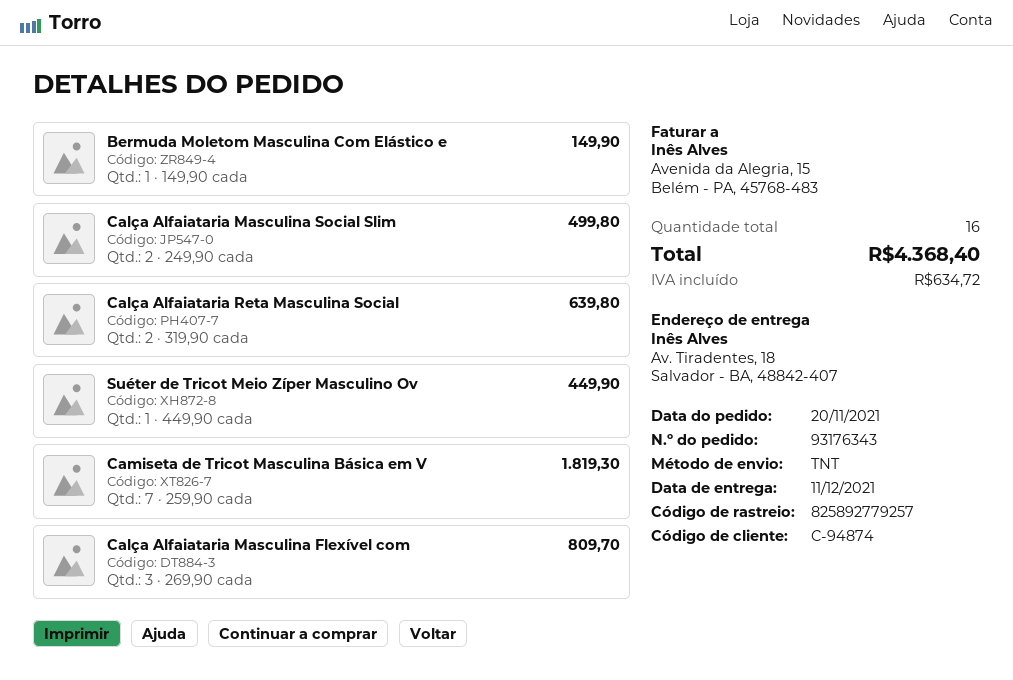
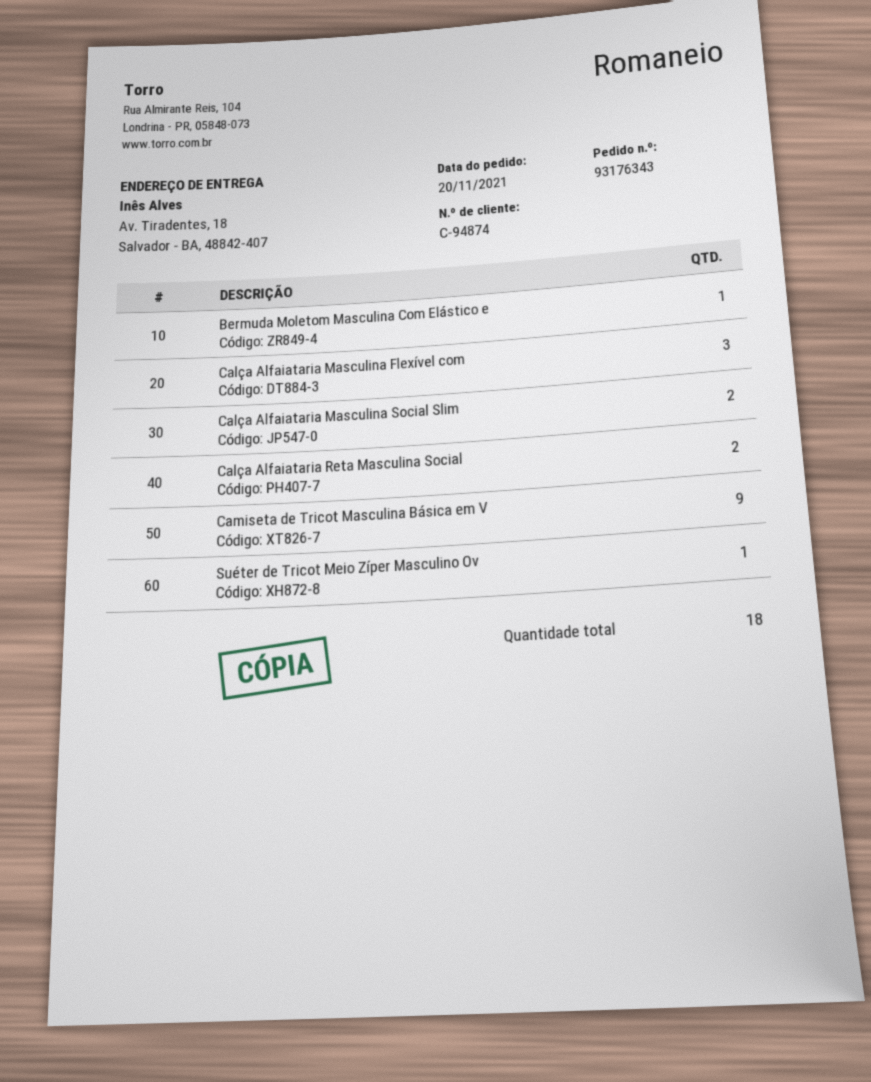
Camiseta de Tricot Masculina Básica em V: 7 -> 9
total quantity: 16 -> 18

